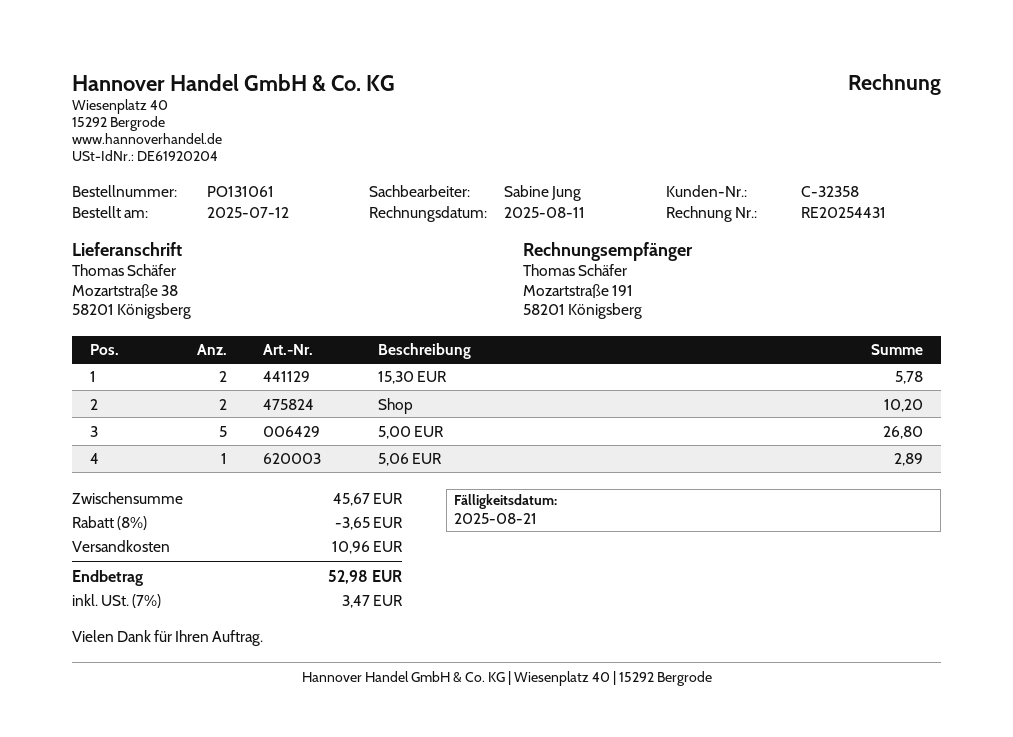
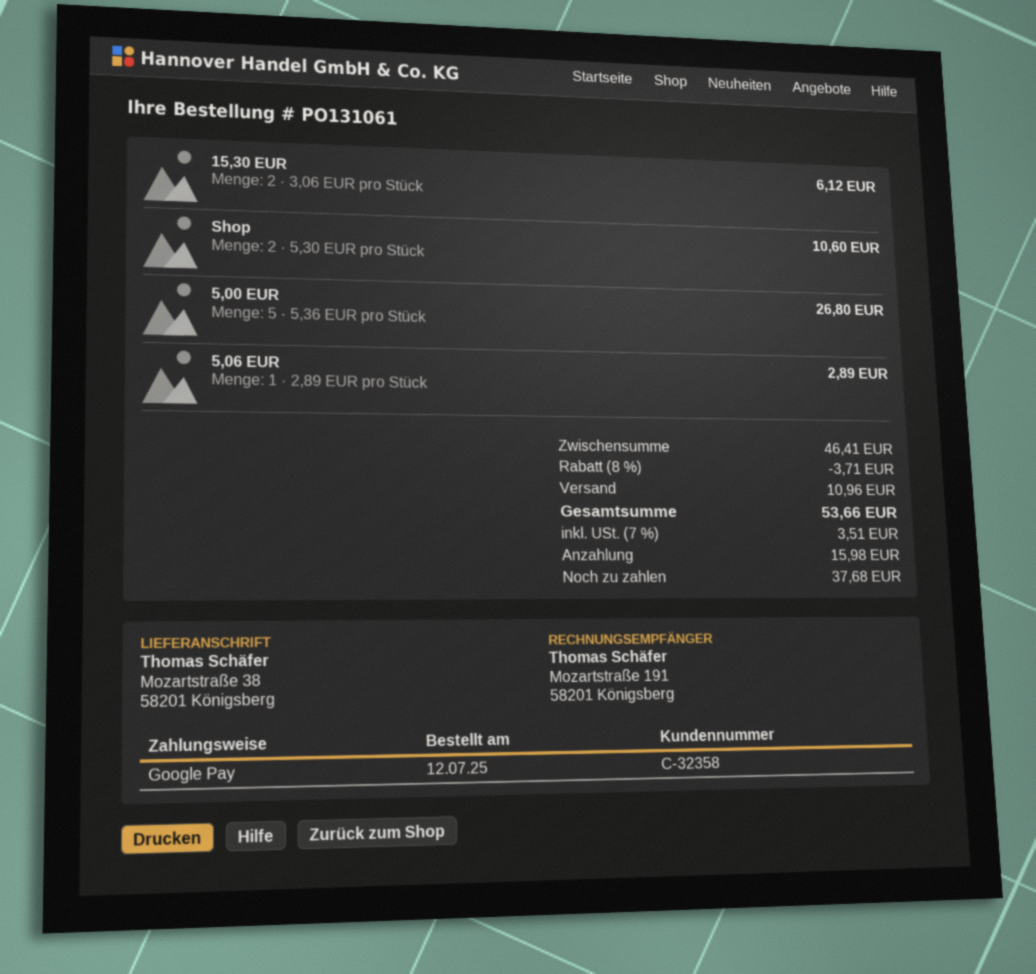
15,30 EUR: 2 for 5.78 -> 2 for 6.12
Shop: 2 for 10.20 -> 2 for 10.60
subtotal: 45.67 -> 46.41
discount: 8% = 3.65 -> 8% = 3.71
tax: 7% = 3.47 -> 7% = 3.51
total: 52.98 -> 53.66

